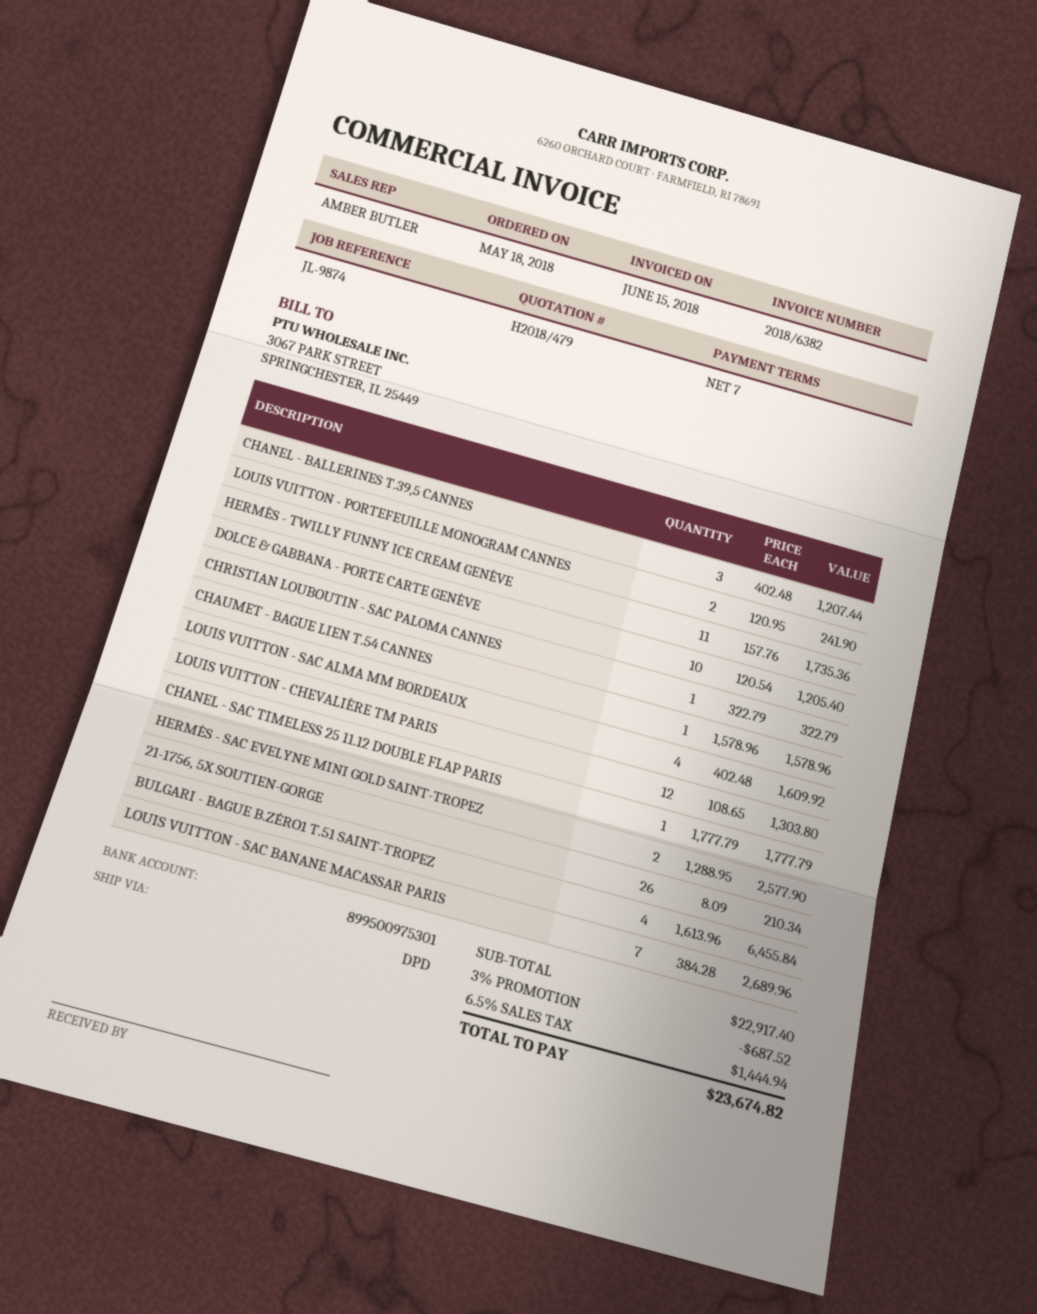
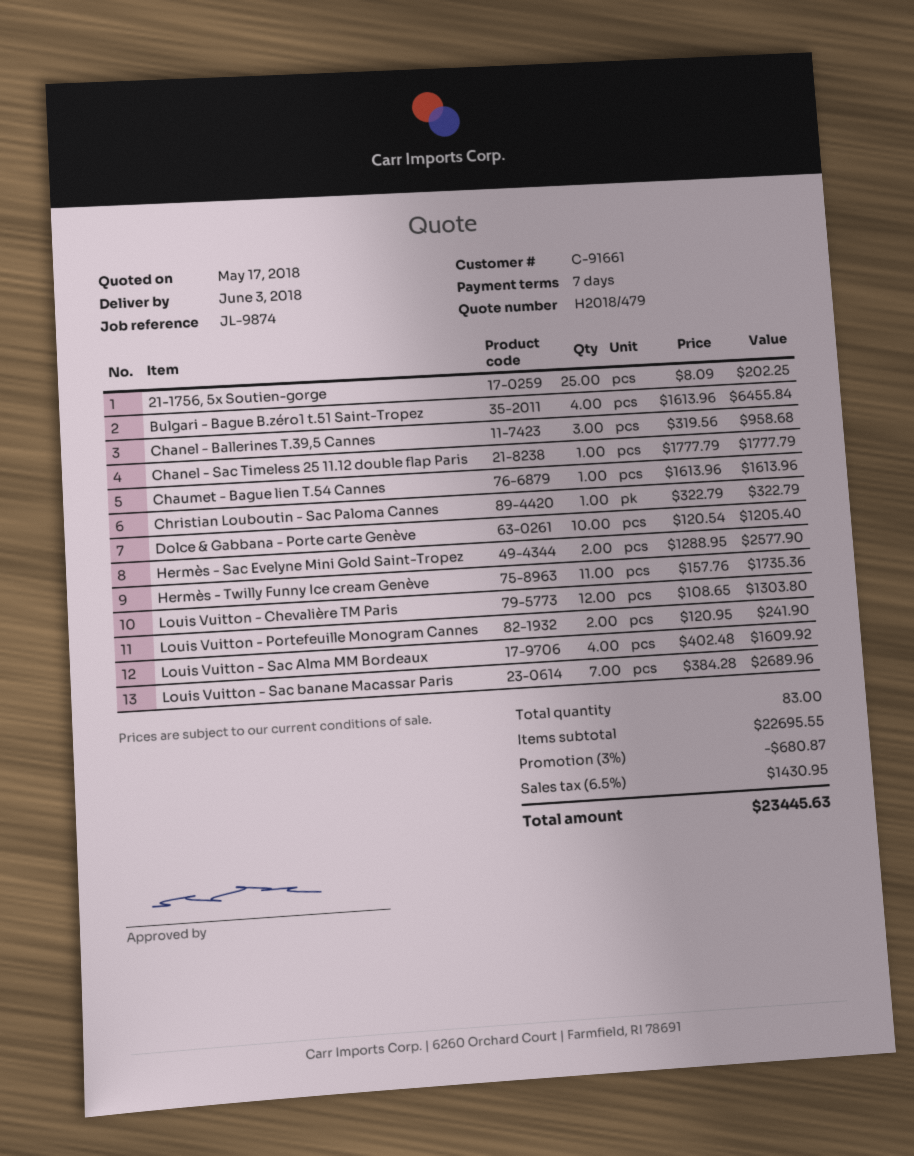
CHANEL - BALLERINES T.39,5 CANNES: 3 x 402.48 = 1207.44 -> 3 x 319.56 = 958.68
CHAUMET - BAGUE LIEN T.54 CANNES: 1 x 1578.96 = 1578.96 -> 1 x 1613.96 = 1613.96
21-1756, 5X SOUTIEN-GORGE: 26 x 8.09 = 210.34 -> 25 x 8.09 = 202.25
subtotal: 22917.40 -> 22695.55
discount: 3% = 687.52 -> 3% = 680.87
tax: 6.5% = 1444.94 -> 6.5% = 1430.95
total: 23674.82 -> 23445.63

